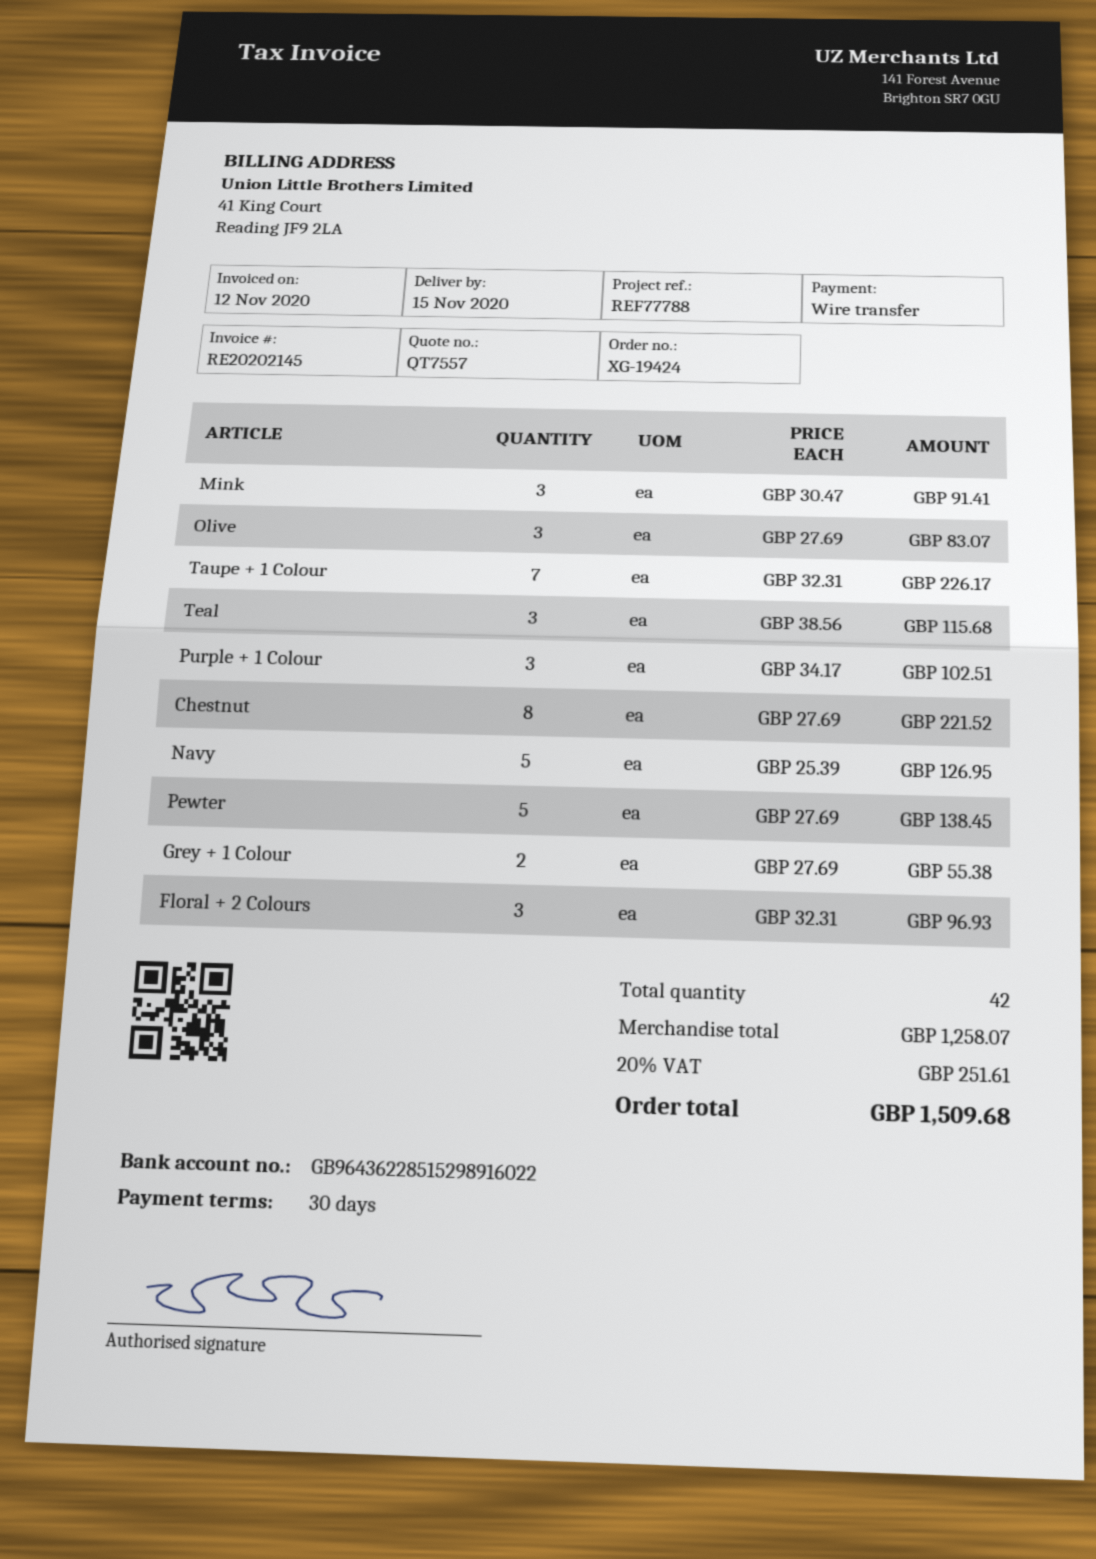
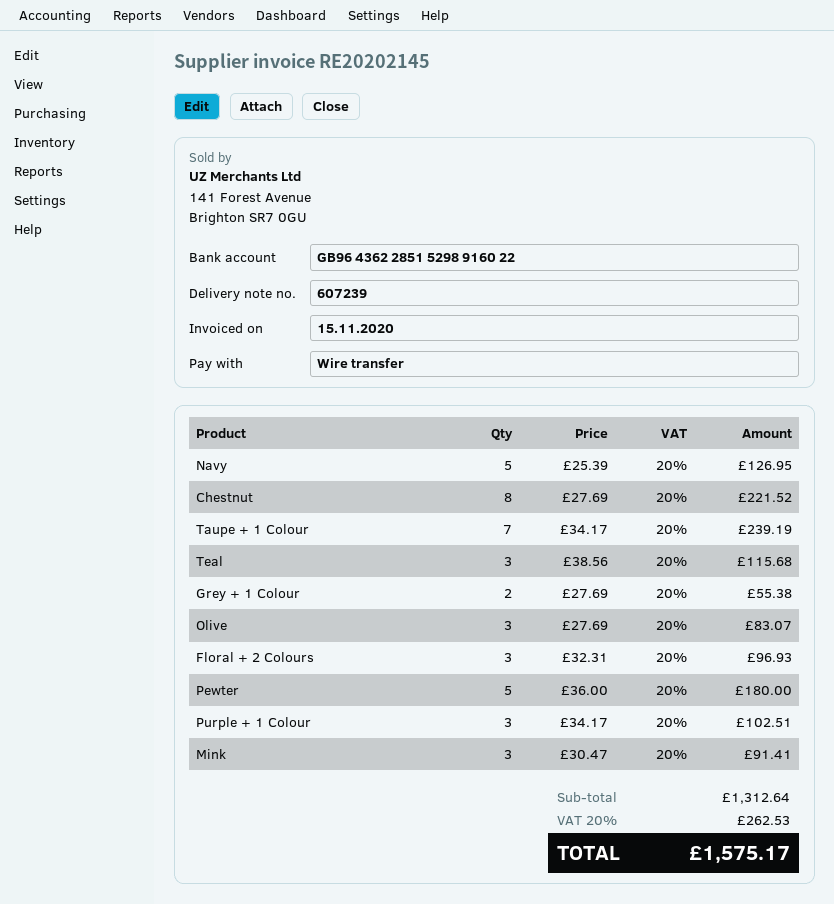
invoice date: 2020-11-12 -> 2020-11-15
Taupe + 1 Colour: 7 x 32.31 = 226.17 -> 7 x 34.17 = 239.19
Pewter: 5 x 27.69 = 138.45 -> 5 x 36.00 = 180.00
subtotal: 1258.07 -> 1312.64
tax: 20% = 251.61 -> 20% = 262.53
total: 1509.68 -> 1575.17

